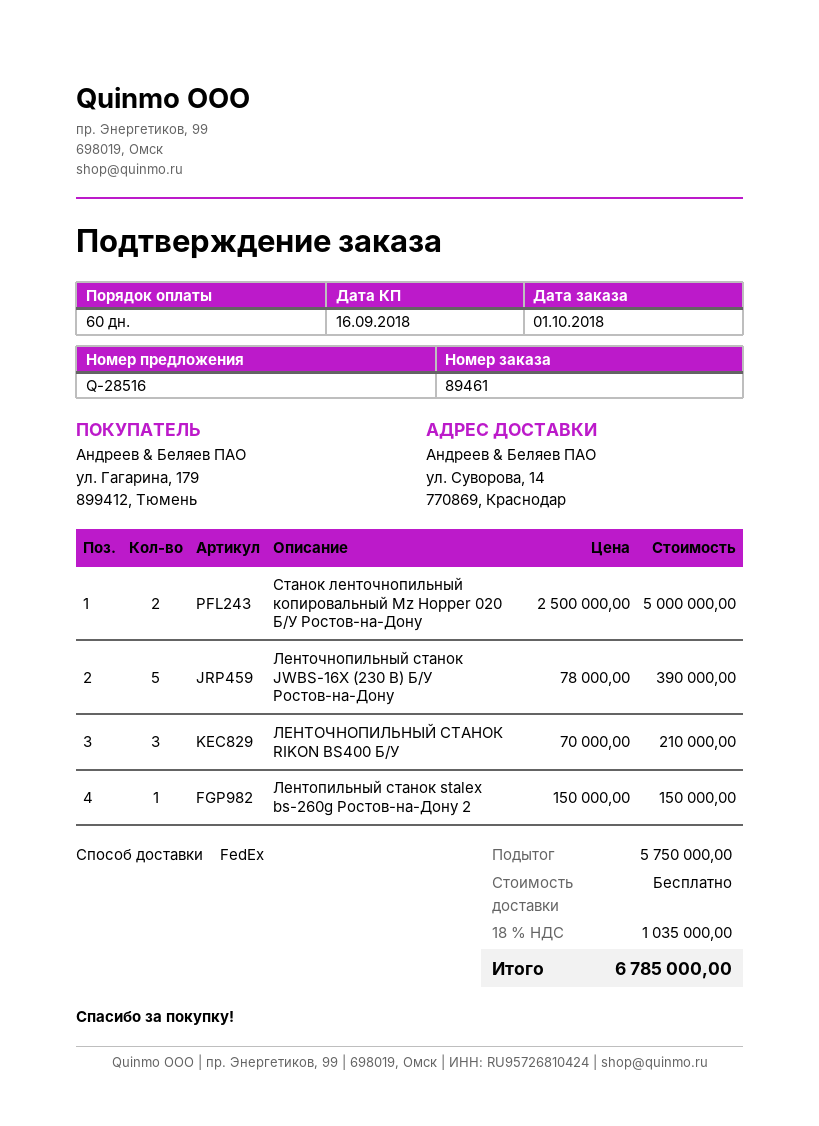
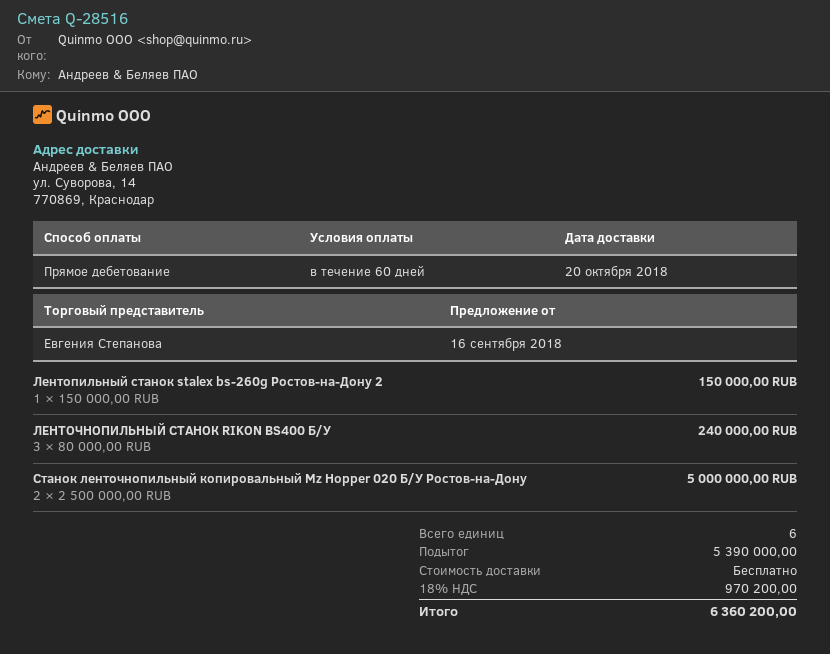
Ленточнопильный станок JWBS-16X (230 В) Б/У Ростов-на-Дону: 5 x 78000.00 = 390000.00 -> none
ЛЕНТОЧНОПИЛЬНЫЙ СТАНОК RIKON BS400 Б/У: 3 x 70000.00 = 210000.00 -> 3 x 80000.00 = 240000.00
subtotal: 5750000.00 -> 5390000.00
tax: 18% = 1035000.00 -> 18% = 970200.00
total: 6785000.00 -> 6360200.00

